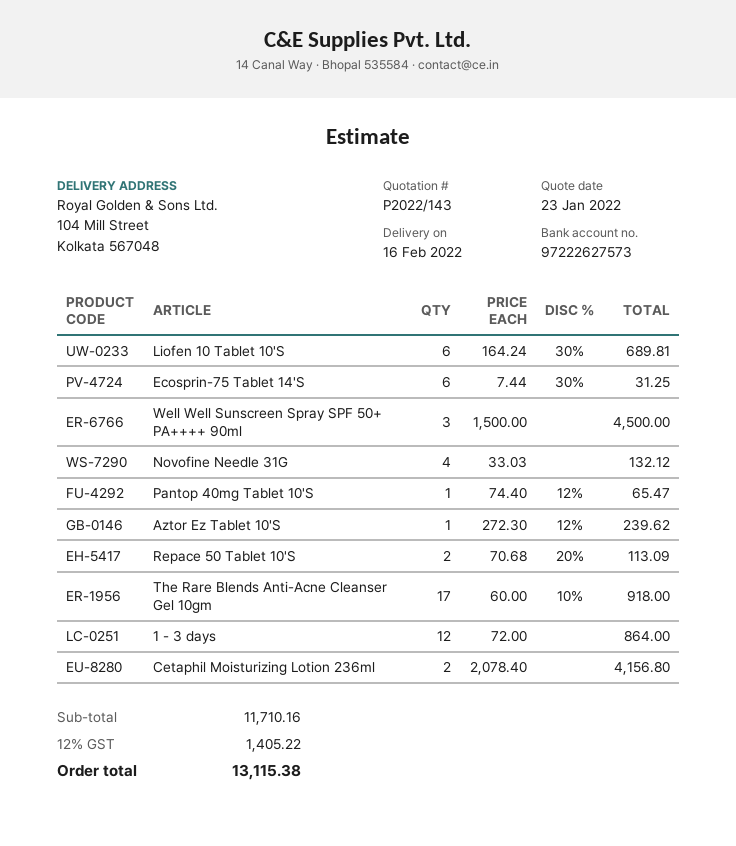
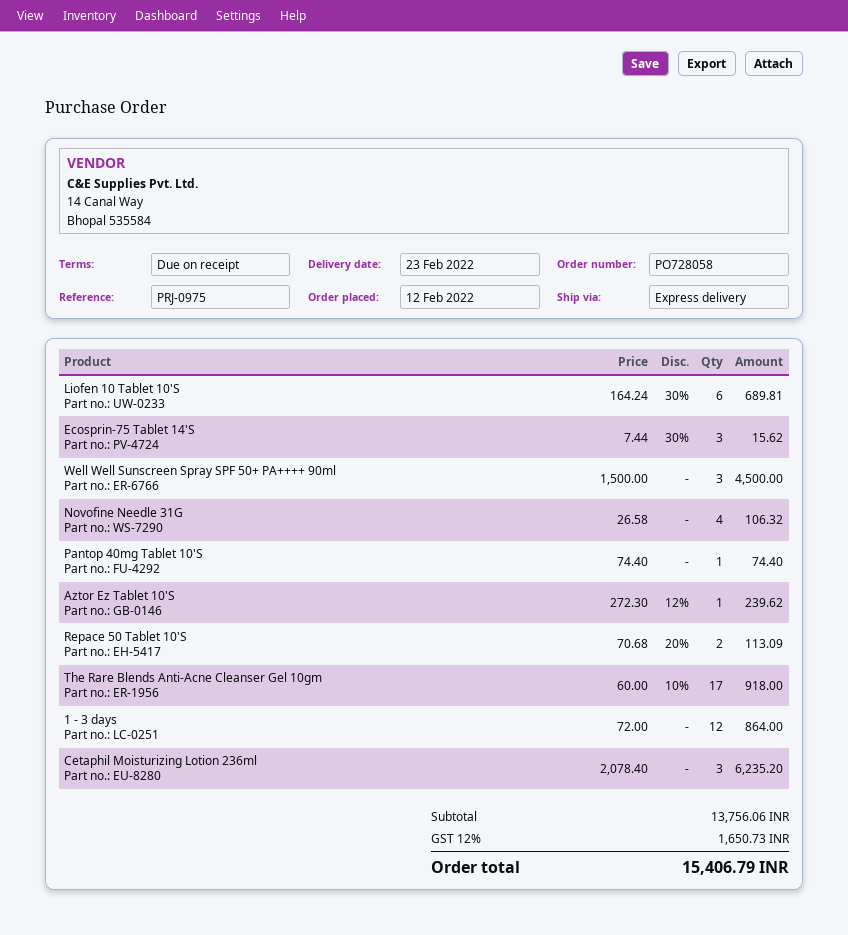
delivery date: 2022-02-16 -> 2022-02-23
Ecosprin-75 Tablet 14'S: 6 x 7.44 - 30% = 31.25 -> 3 x 7.44 - 30% = 15.62
Novofine Needle 31G: 4 x 33.03 = 132.12 -> 4 x 26.58 = 106.32
Pantop 40mg Tablet 10'S: 1 x 74.40 - 12% = 65.47 -> 1 x 74.40 = 74.40
Cetaphil Moisturizing Lotion 236ml: 2 x 2078.40 = 4156.80 -> 3 x 2078.40 = 6235.20
subtotal: 11710.16 -> 13756.06
tax: 12% = 1405.22 -> 12% = 1650.73
total: 13115.38 -> 15406.79

